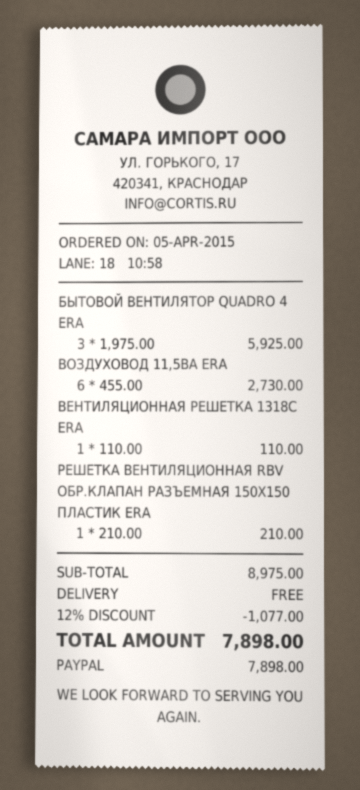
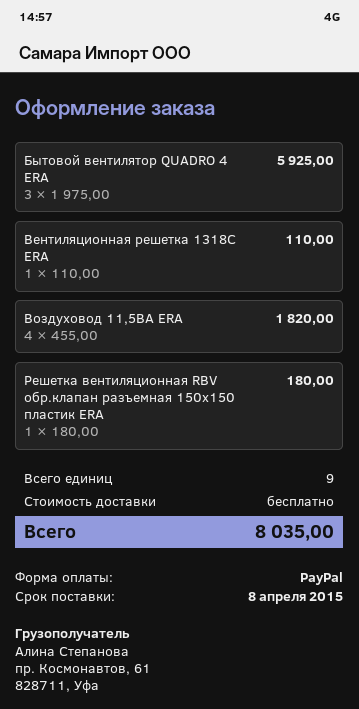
ВОЗДУХОВОД 11,5ВА ERA: 6 x 455.00 = 2730.00 -> 4 x 455.00 = 1820.00
РЕШЕТКА ВЕНТИЛЯЦИОННАЯ RBV ОБР.КЛАПАН РАЗЪЕМНАЯ 150Х150 ПЛАСТИК ERA: 1 x 210.00 = 210.00 -> 1 x 180.00 = 180.00
discount: 12% = 1077.00 -> none
total: 7898.00 -> 8035.00

